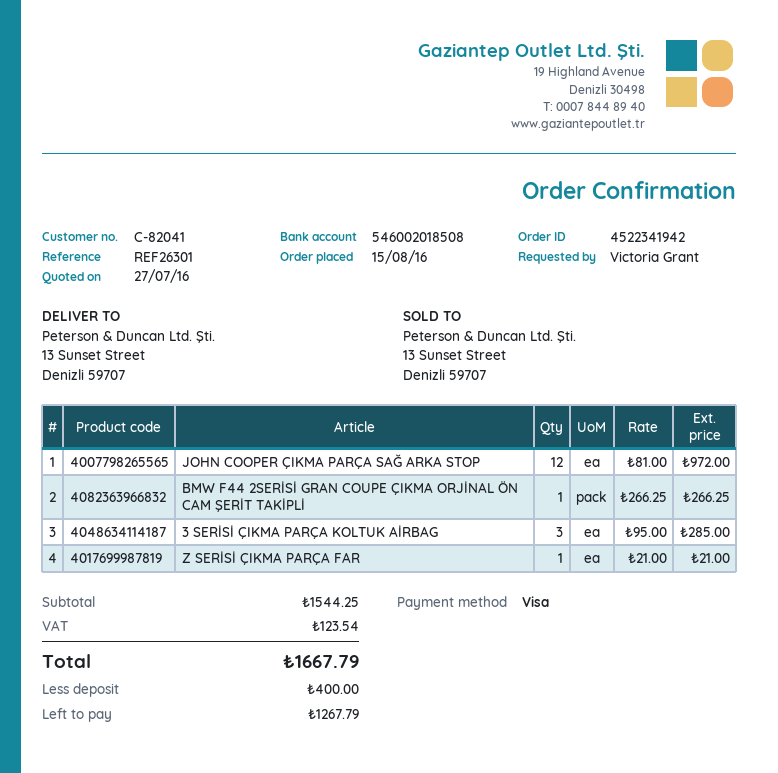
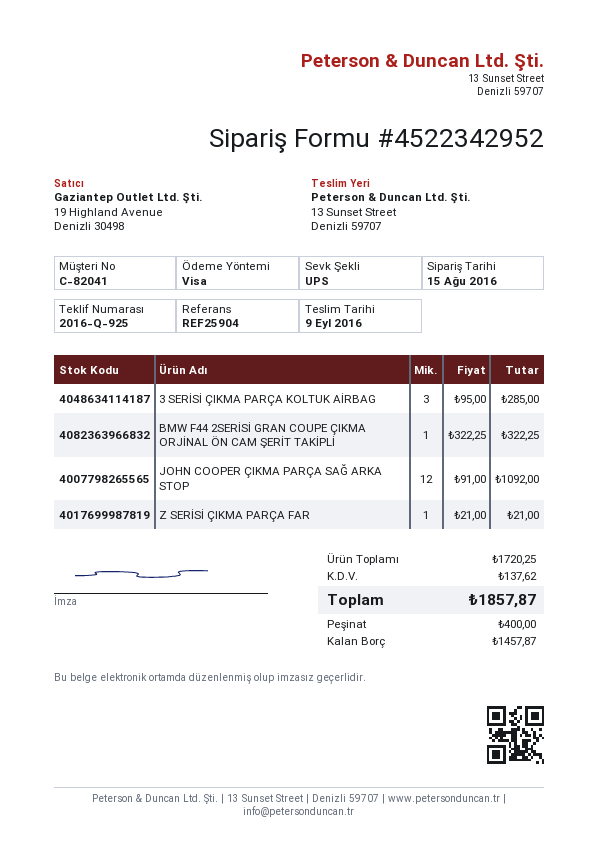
order number: 4522341942 -> 4522342952
reference: REF26301 -> REF25904
JOHN COOPER ÇIKMA PARÇA SAĞ ARKA STOP: 12 x 81.00 = 972.00 -> 12 x 91.00 = 1092.00
BMW F44 2SERİSİ GRAN COUPE ÇIKMA ORJİNAL ÖN CAM ŞERİT TAKİPLİ: 1 x 266.25 = 266.25 -> 1 x 322.25 = 322.25
subtotal: 1544.25 -> 1720.25
tax: 123.54 -> 137.62
total: 1667.79 -> 1857.87
balance: 1267.79 -> 1457.87

